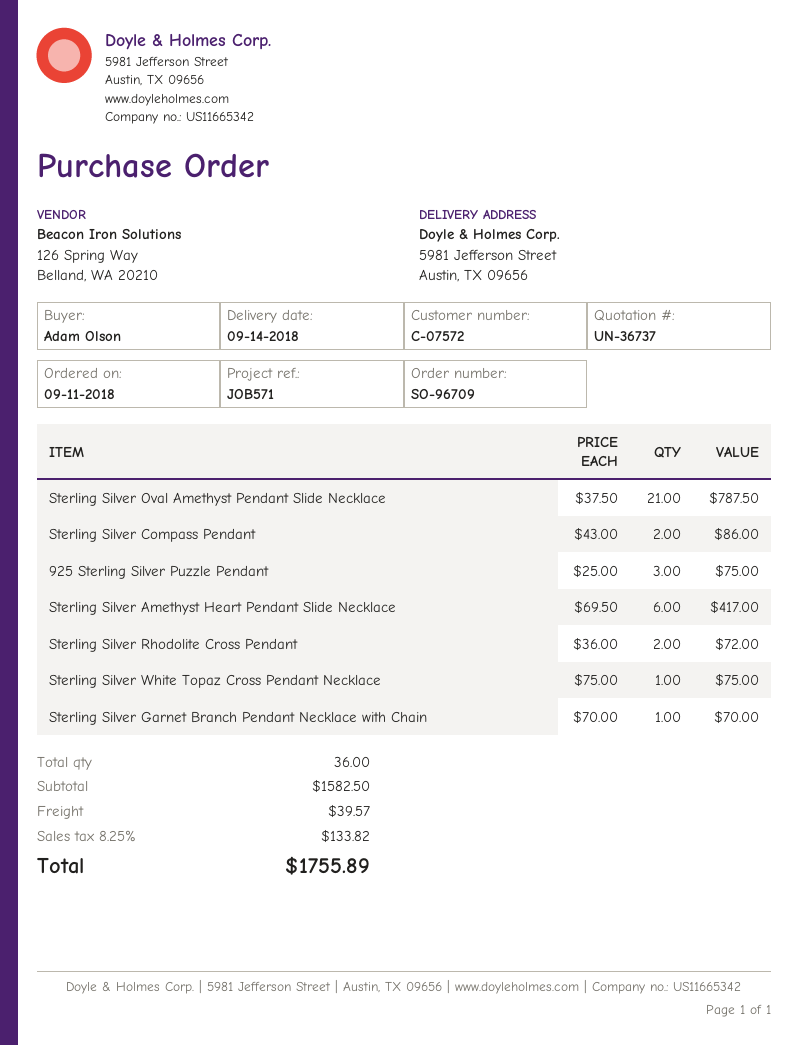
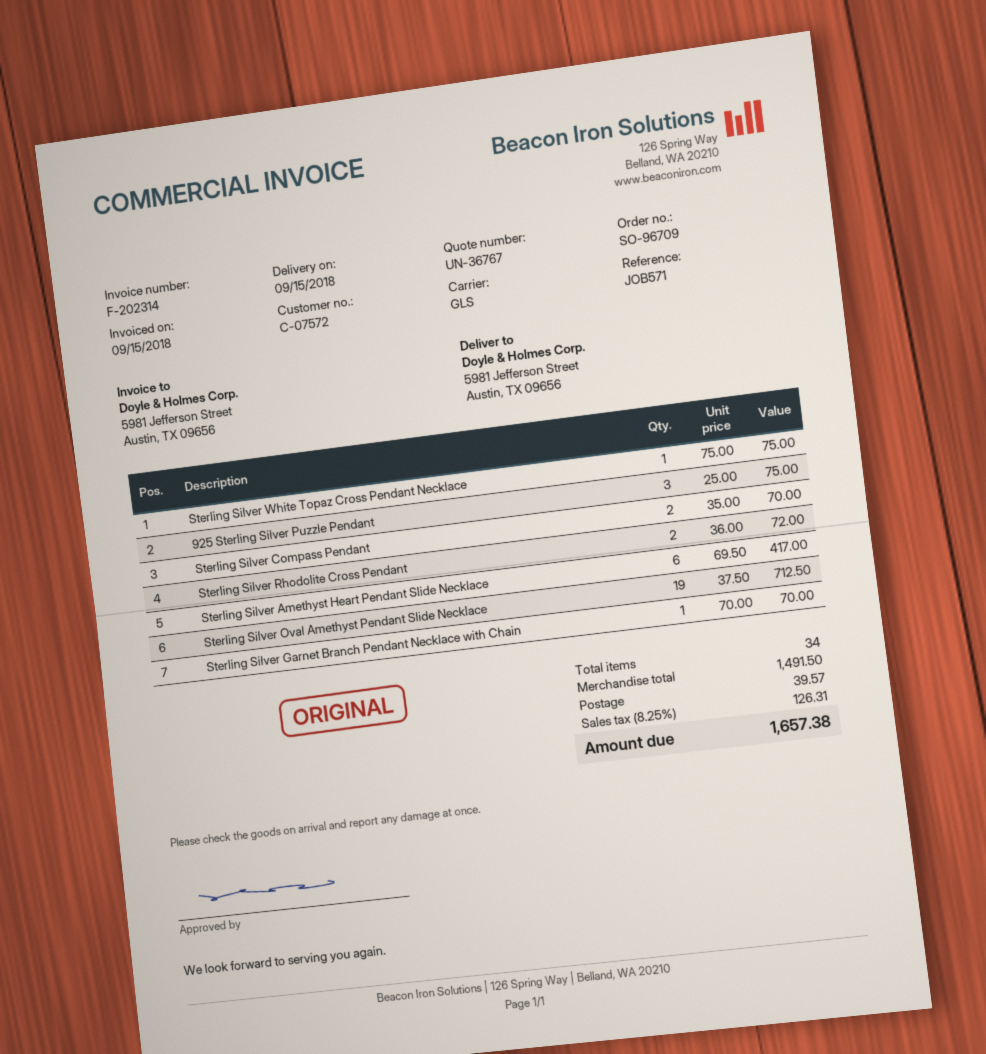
quote number: UN-36737 -> UN-36767
delivery date: 2018-09-14 -> 2018-09-15
Sterling Silver Oval Amethyst Pendant Slide Necklace: 21 x 37.50 = 787.50 -> 19 x 37.50 = 712.50
Sterling Silver Compass Pendant: 2 x 43.00 = 86.00 -> 2 x 35.00 = 70.00
total quantity: 36 -> 34
subtotal: 1582.50 -> 1491.50
tax: 8.25% = 133.82 -> 8.25% = 126.31
total: 1755.89 -> 1657.38

